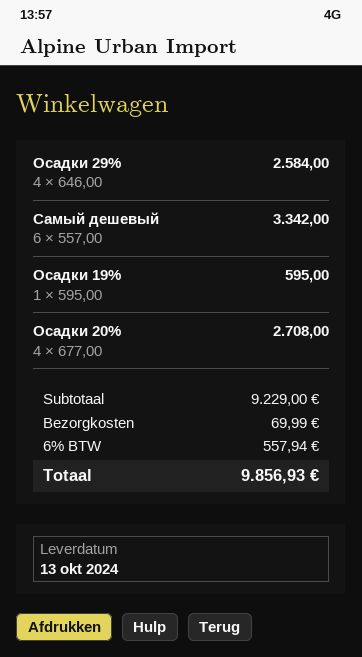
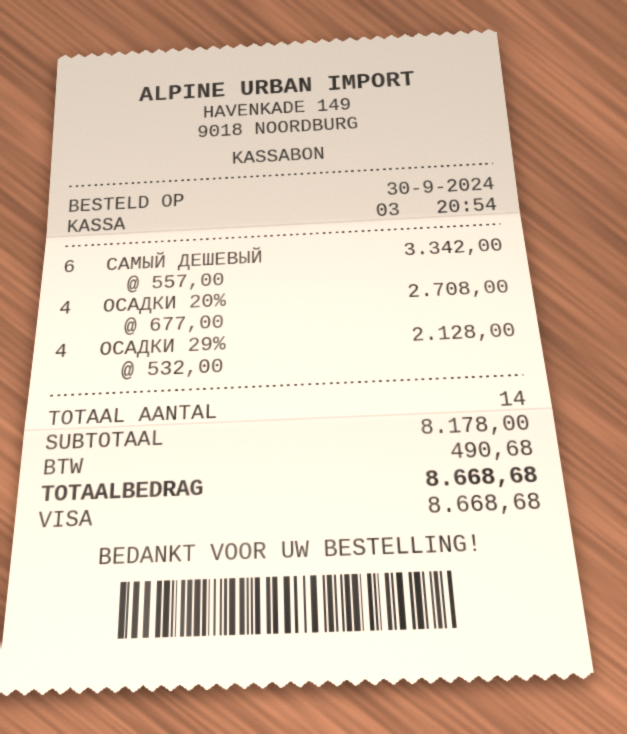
Осадки 29%: 4 x 646.00 = 2584.00 -> 4 x 532.00 = 2128.00
Осадки 19%: 1 x 595.00 = 595.00 -> none
subtotal: 9229.00 -> 8178.00
shipping: 69.99 -> none
tax: 557.94 -> 490.68
total: 9856.93 -> 8668.68

